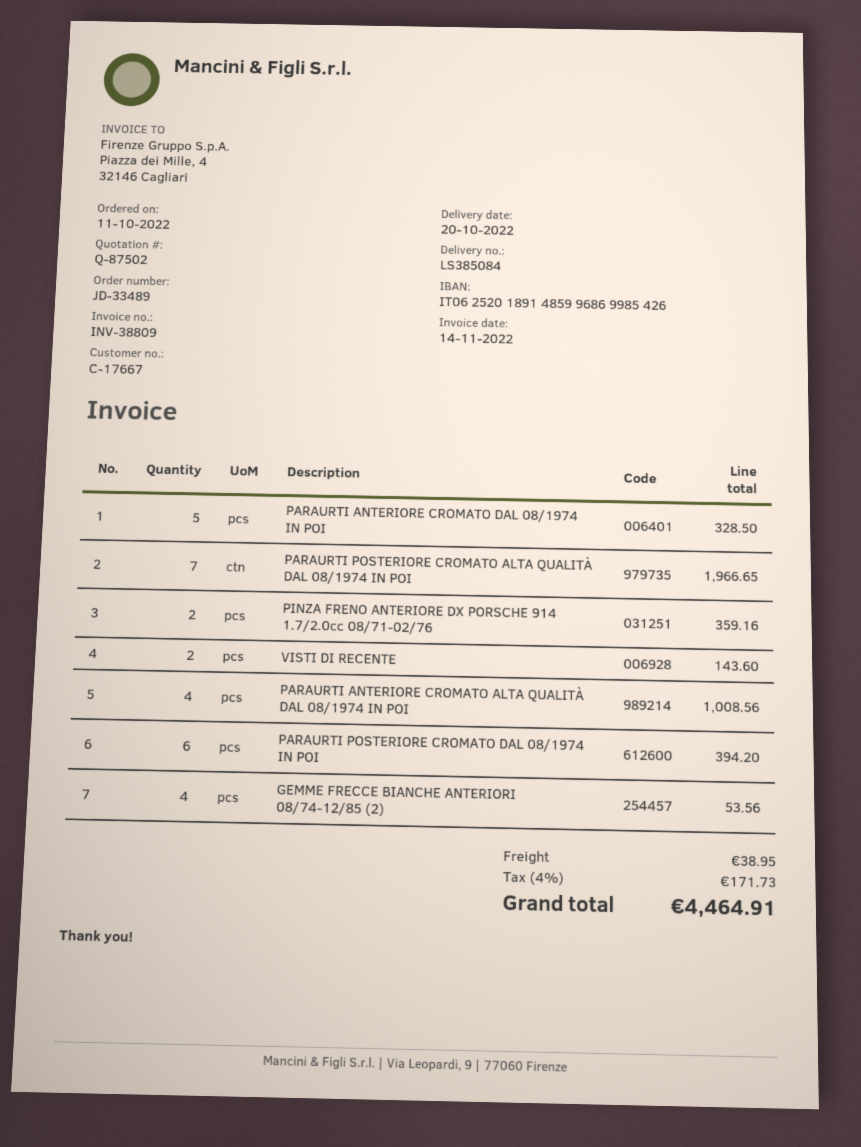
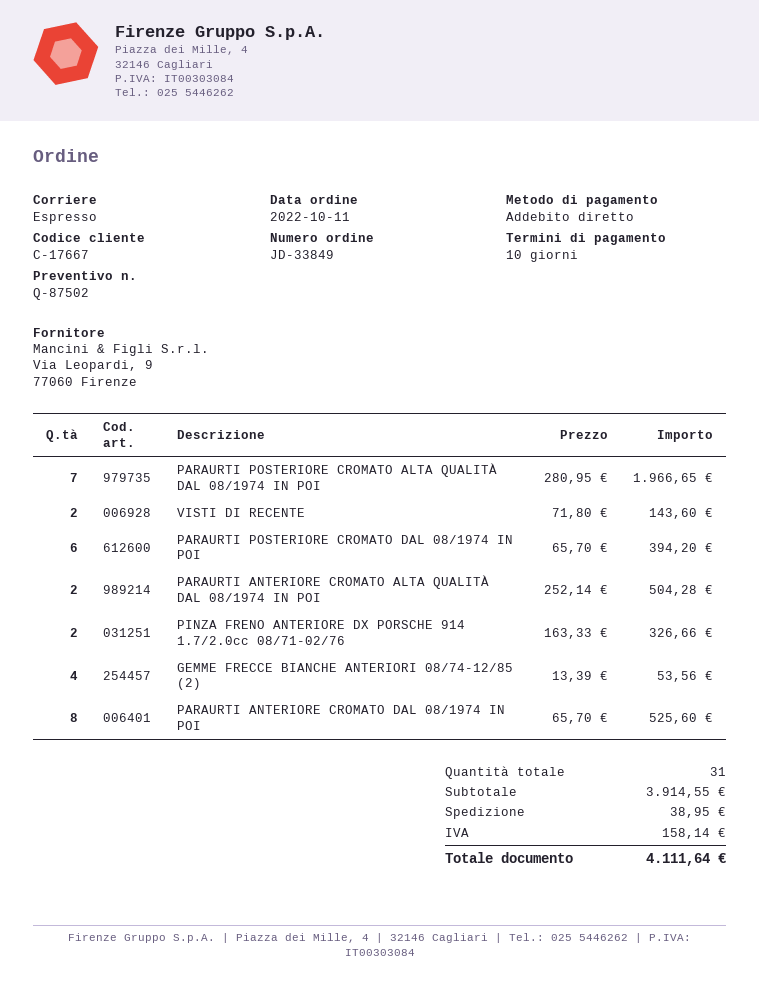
order number: JD-33489 -> JD-33849
PARAURTI ANTERIORE CROMATO DAL 08/1974 IN POI: 5 for 328.50 -> 8 for 525.60
PINZA FRENO ANTERIORE DX PORSCHE 914 1.7/2.0cc 08/71-02/76: 2 for 359.16 -> 2 for 326.66
PARAURTI ANTERIORE CROMATO ALTA QUALITÀ DAL 08/1974 IN POI: 4 for 1008.56 -> 2 for 504.28
tax: 171.73 -> 158.14
total: 4464.91 -> 4111.64

